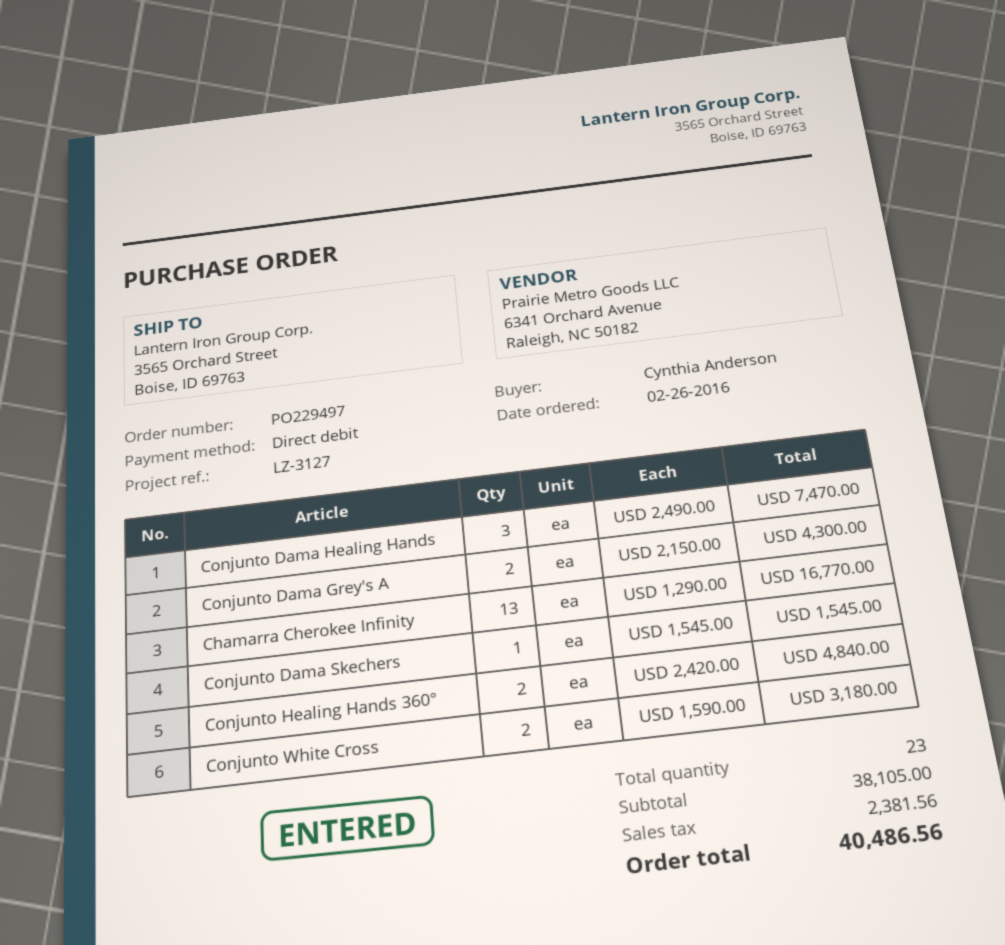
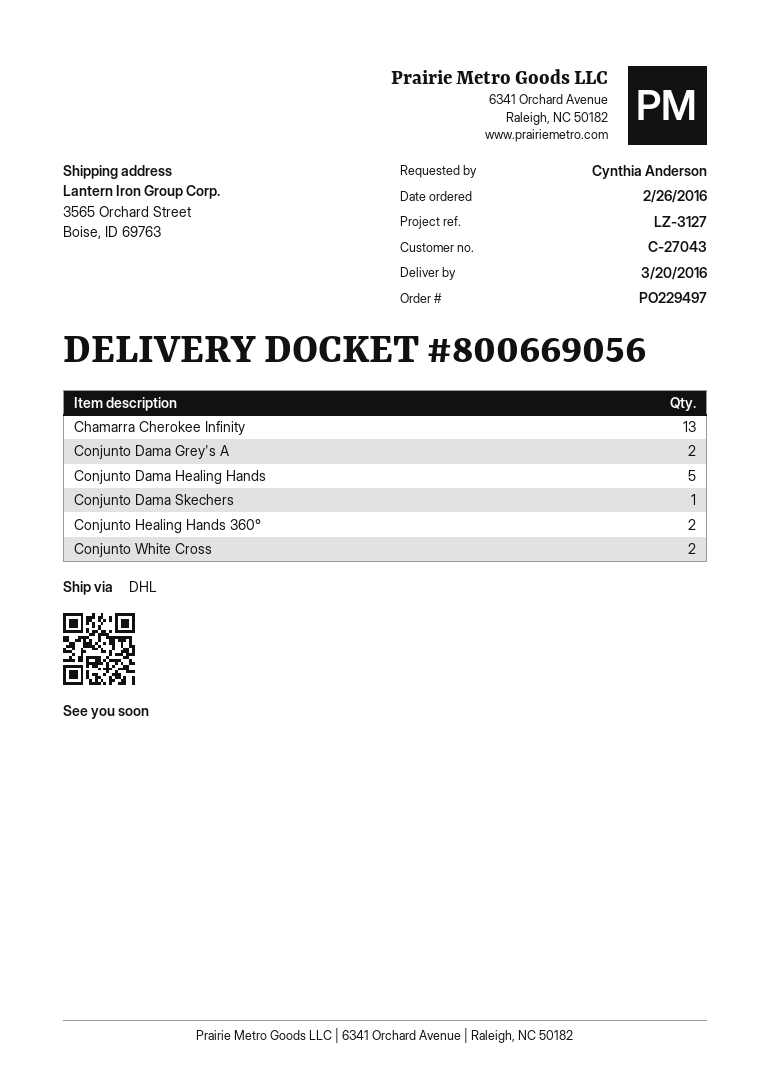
Conjunto Dama Healing Hands: 3 -> 5

